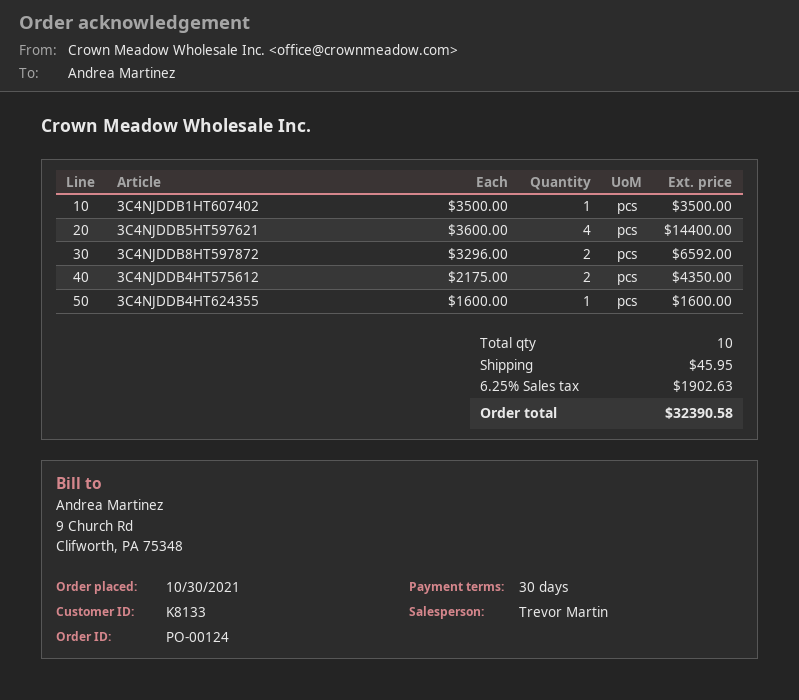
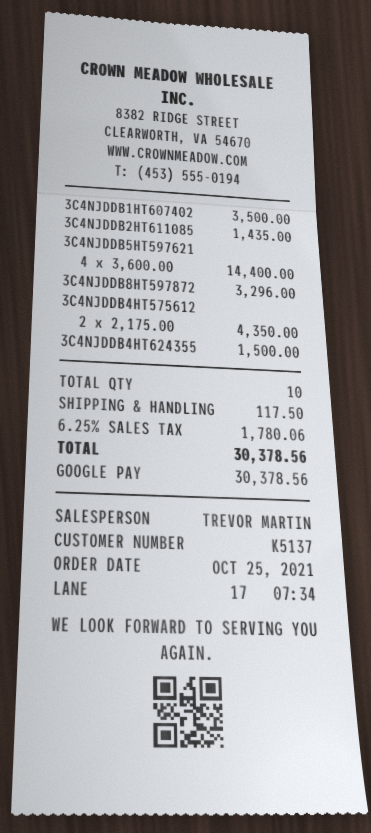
order date: 2021-10-30 -> 2021-10-25
customer number: K8133 -> K5137
3C4NJDDB8HT597872: 2 x 3296.00 = 6592.00 -> 1 x 3296.00 = 3296.00
3C4NJDDB4HT624355: 1 x 1600.00 = 1600.00 -> 1 x 1500.00 = 1500.00
3C4NJDDB2HT611085: none -> 1 x 1435.00 = 1435.00
shipping: 45.95 -> 117.50
tax: 6.25% = 1902.63 -> 6.25% = 1780.06
total: 32390.58 -> 30378.56

